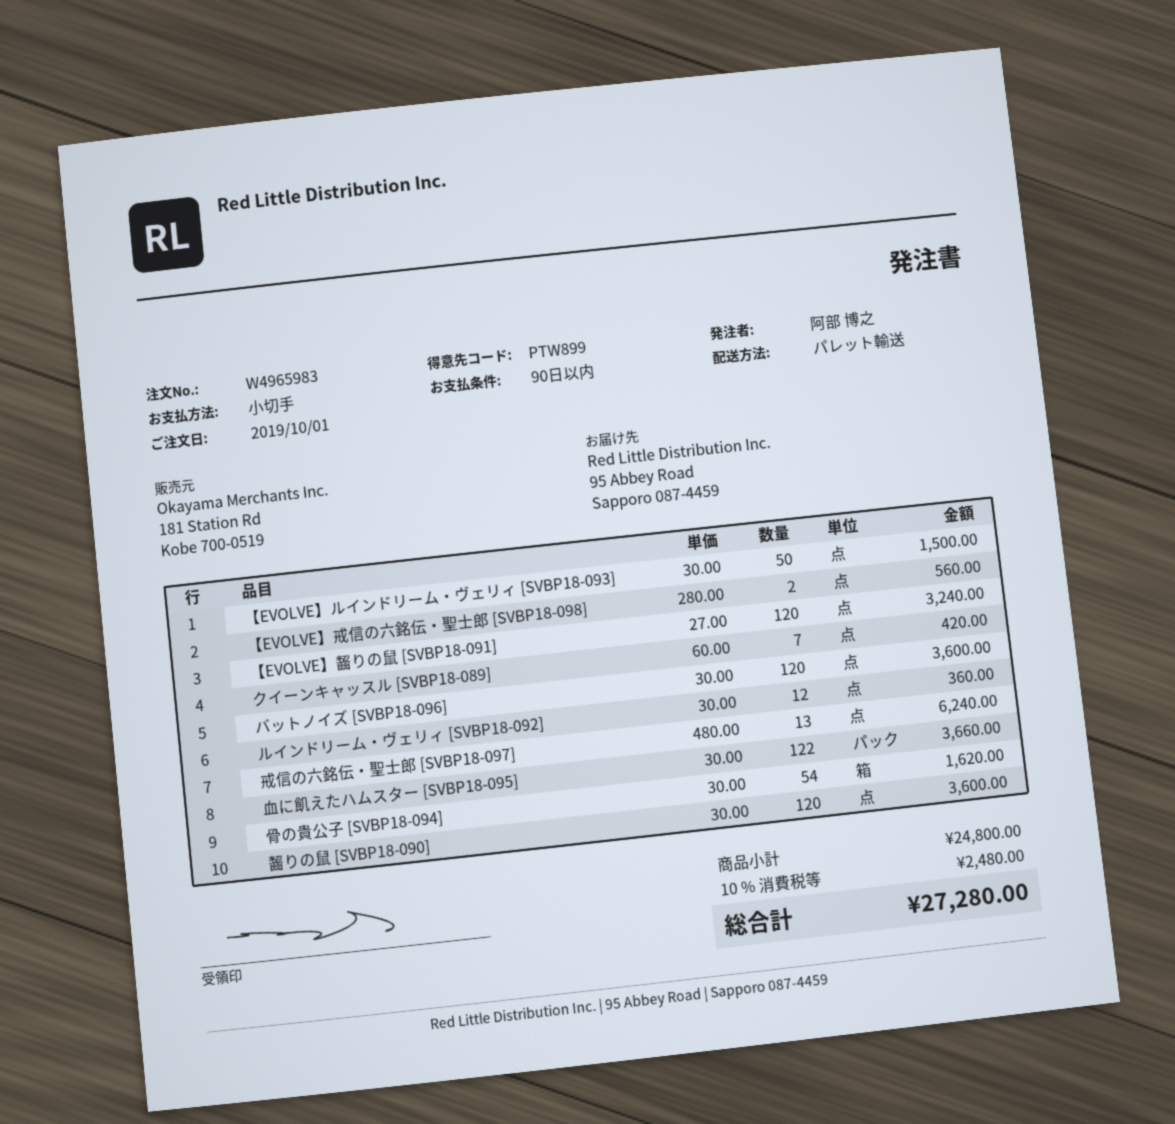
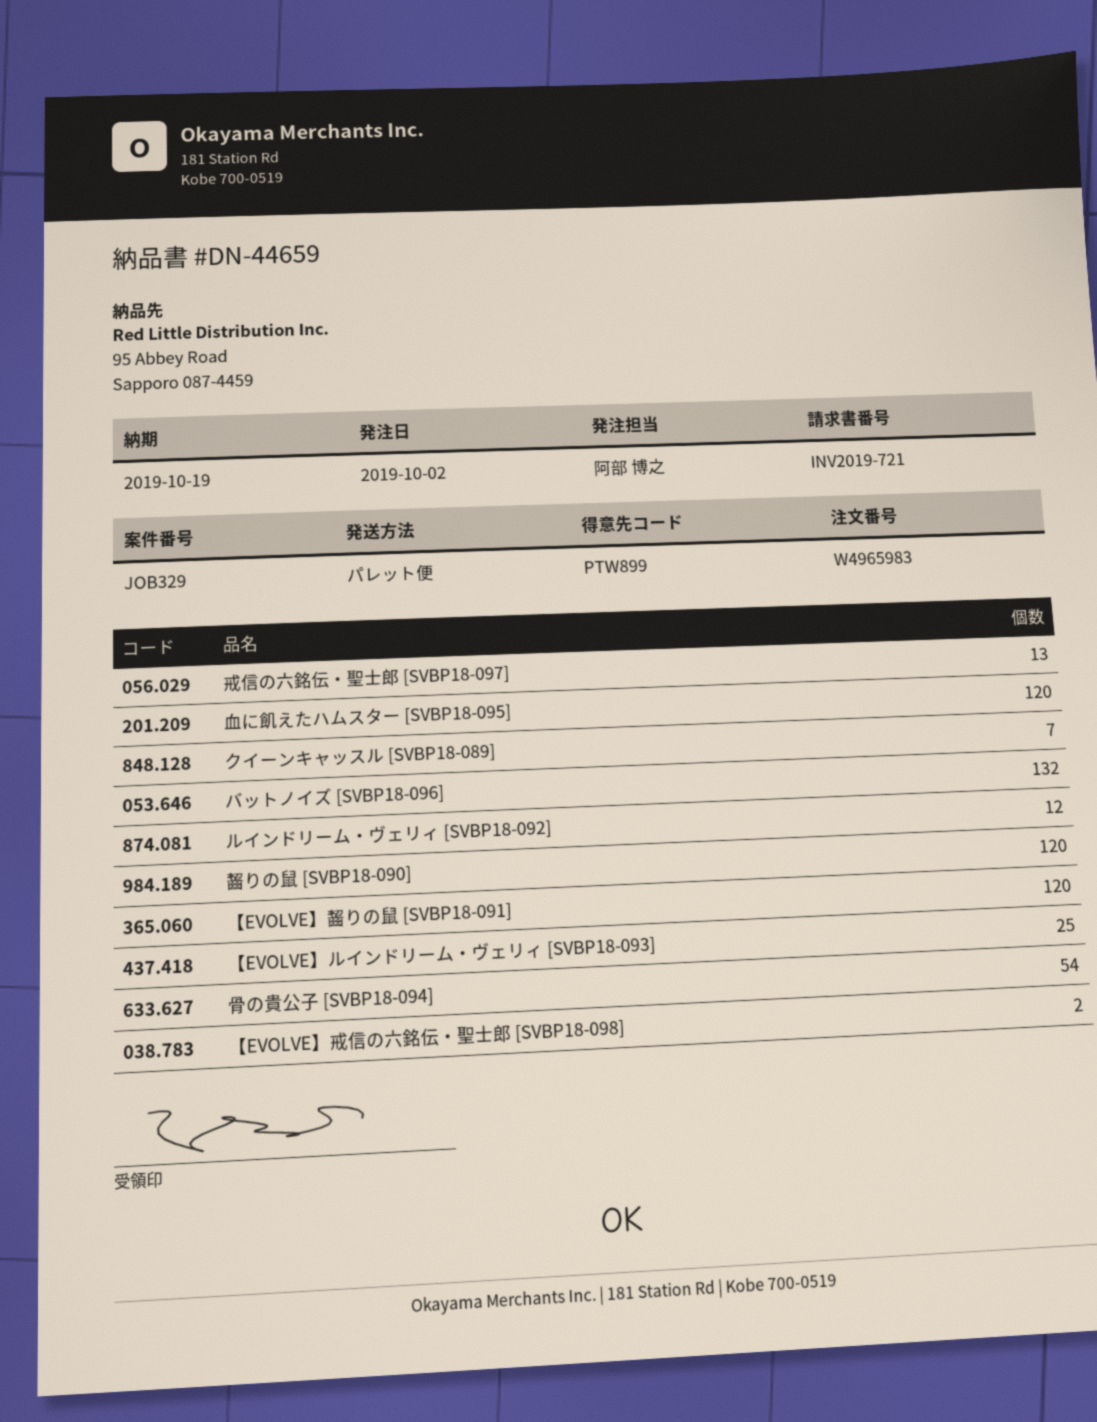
order date: 2019-10-01 -> 2019-10-02
【EVOLVE】ルインドリーム・ヴェリィ [SVBP18-093]: 50 -> 25
バットノイズ [SVBP18-096]: 120 -> 132
血に飢えたハムスター [SVBP18-095]: 122 -> 120

